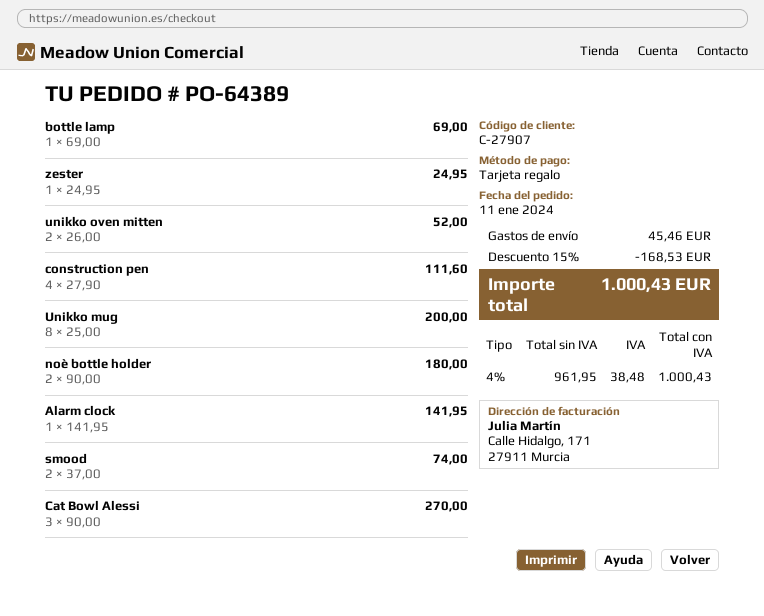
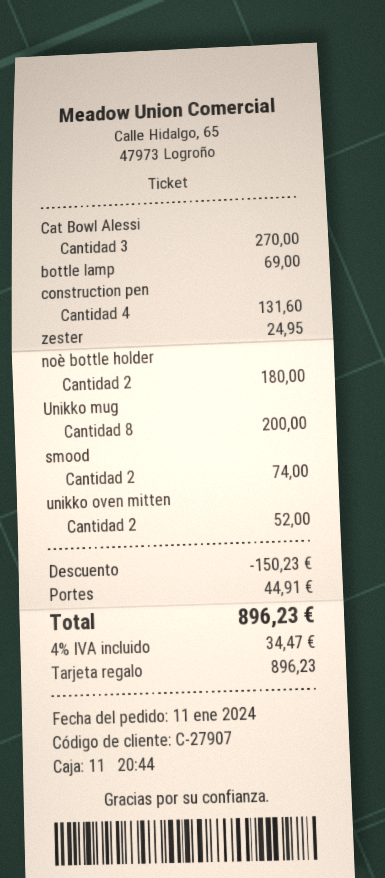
construction pen: 4 for 111.60 -> 4 for 131.60
Alarm clock: 1 for 141.95 -> none
discount: 168.53 -> 150.23
shipping: 45.46 -> 44.91
tax: 4% = 38.48 -> 4% = 34.47
total: 1000.43 -> 896.23

